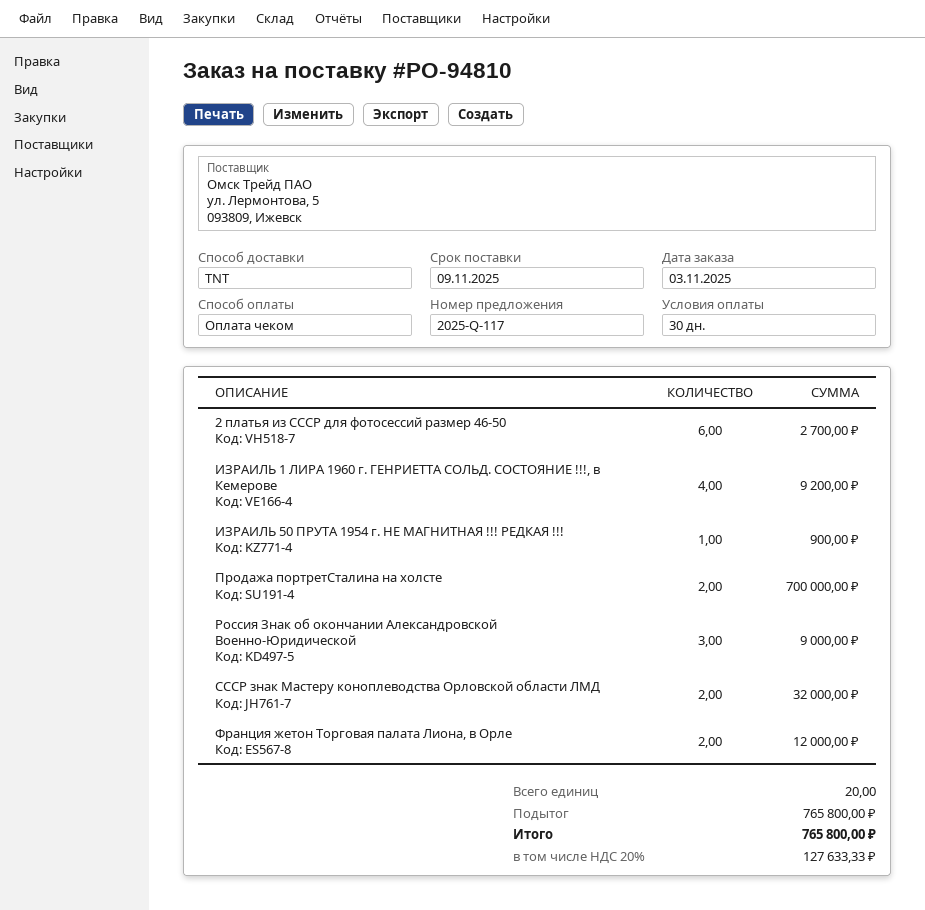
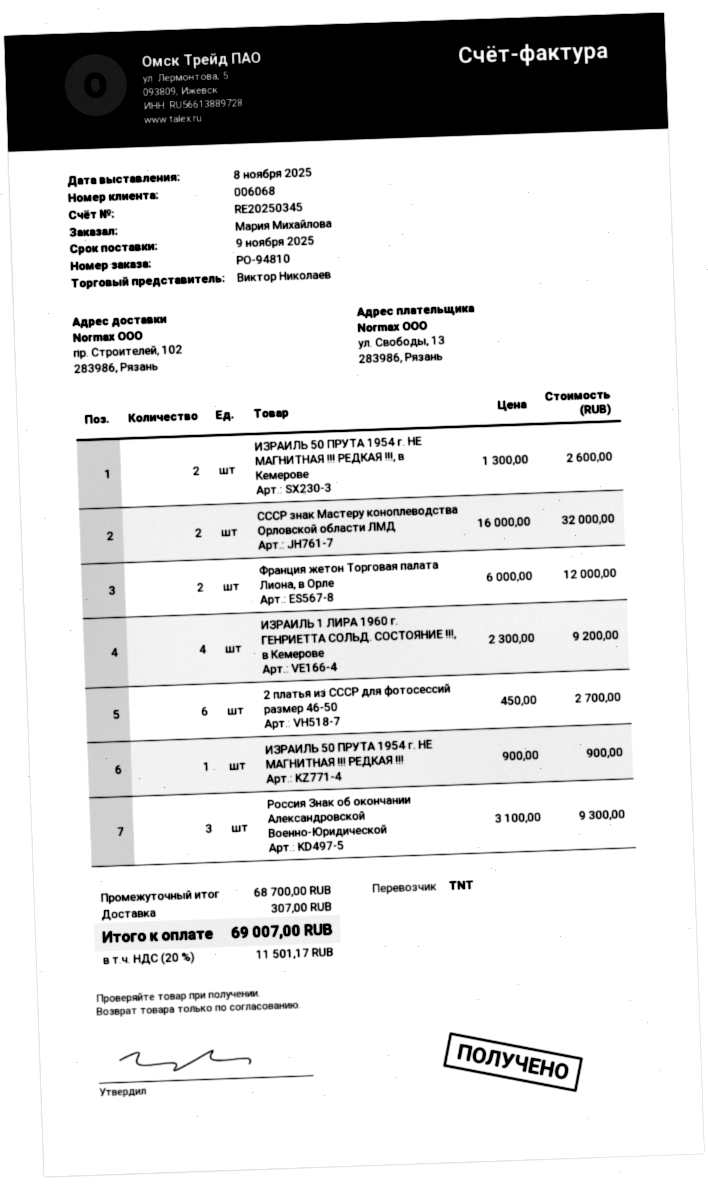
Продажа портретСталина на холсте: 2 for 700000.00 -> none
Россия Знак об окончании Александровской Военно-Юридической: 3 for 9000.00 -> 3 for 9300.00
ИЗРАИЛЬ 50 ПРУТА 1954 г. НЕ МАГНИТНАЯ !!! РЕДКАЯ !!!, в Кемерове: none -> 2 for 2600.00
subtotal: 765800.00 -> 68700.00
shipping: none -> 307.00
tax: 20% = 127633.33 -> 20% = 11501.17
total: 765800.00 -> 69007.00

